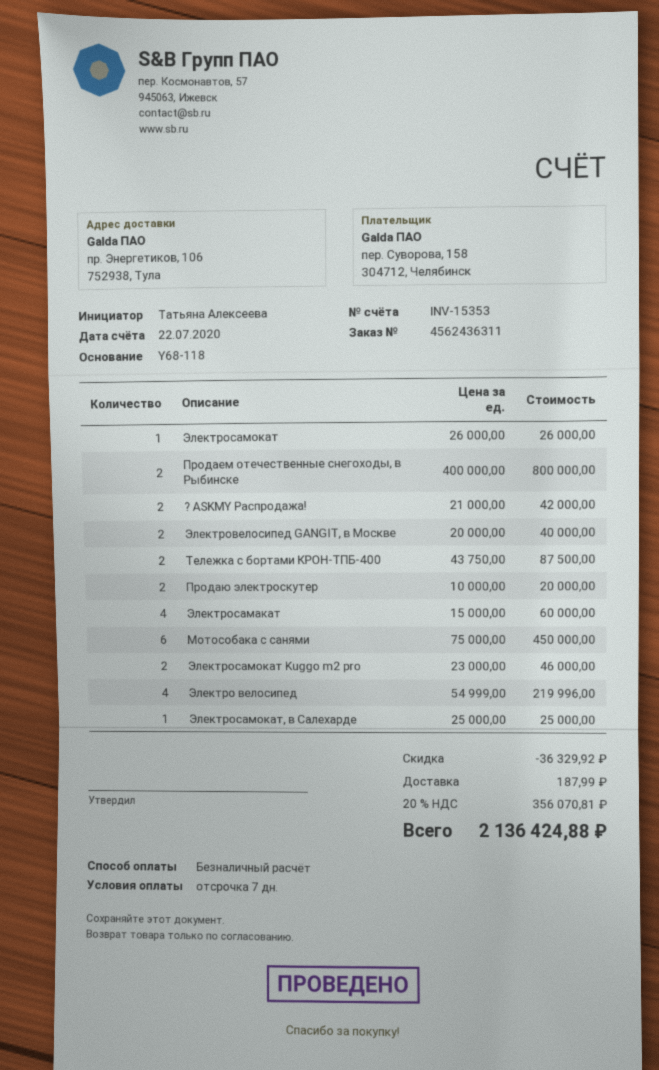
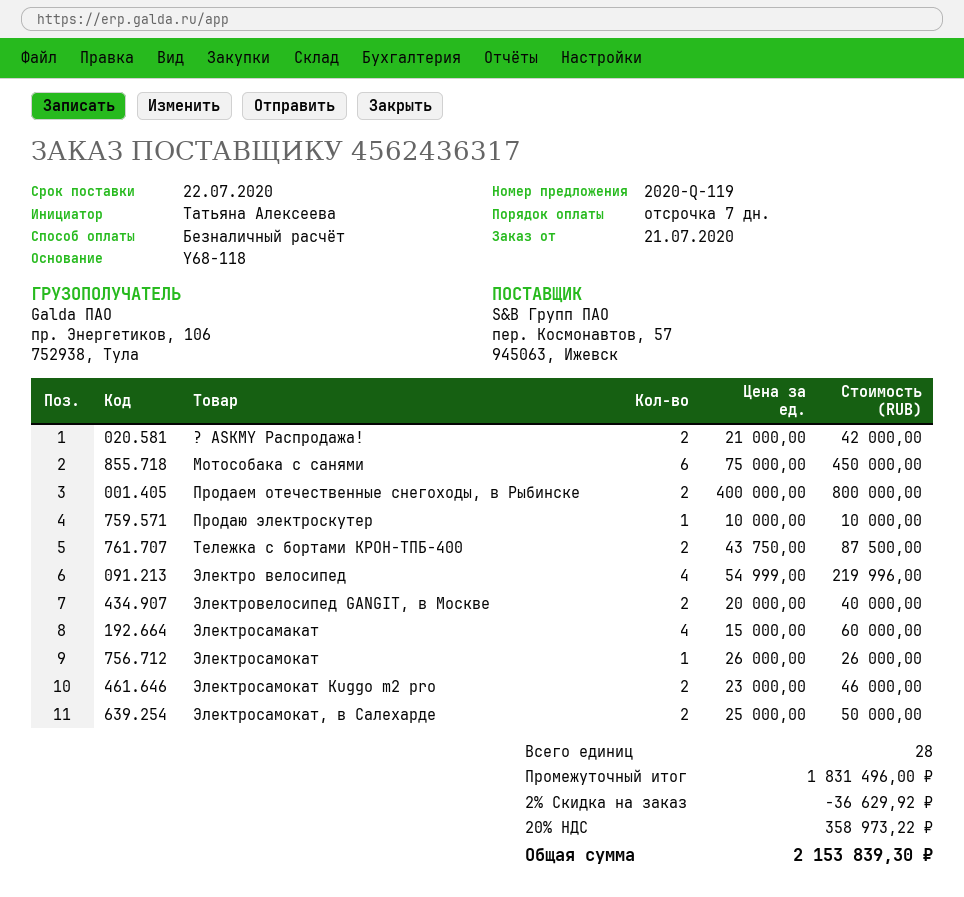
order number: 4562436311 -> 4562436317
Продаю электроскутер: 2 x 10000.00 = 20000.00 -> 1 x 10000.00 = 10000.00
Электросамокат, в Салехарде: 1 x 25000.00 = 25000.00 -> 2 x 25000.00 = 50000.00
discount: 36329.92 -> 36629.92
shipping: 187.99 -> none
tax: 20% = 356070.81 -> 20% = 358973.22
total: 2136424.88 -> 2153839.30

